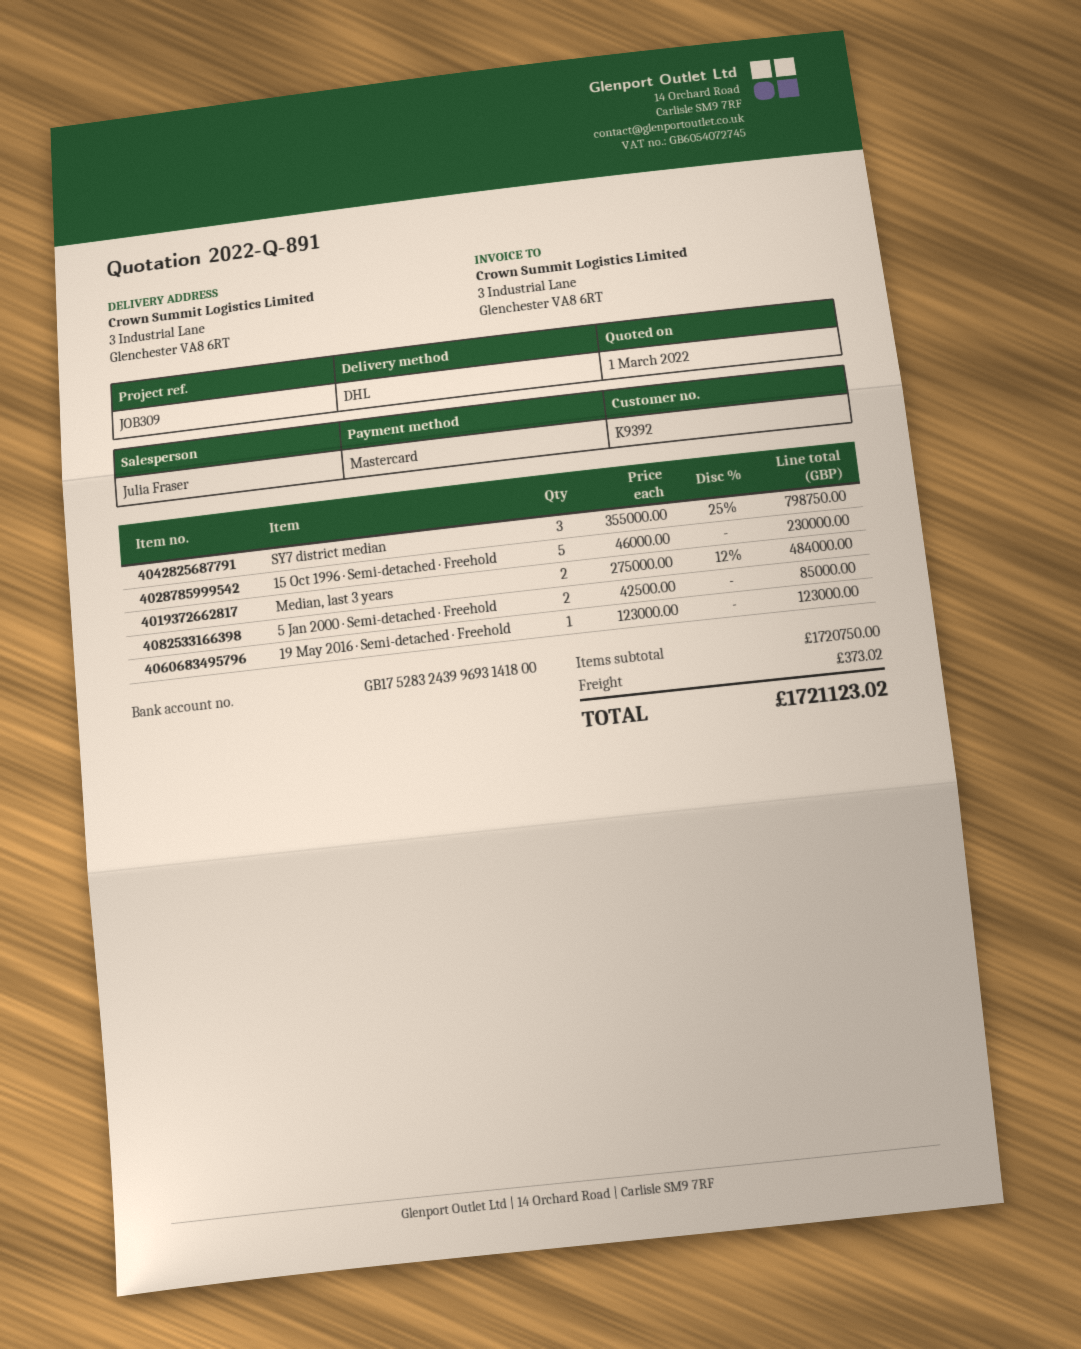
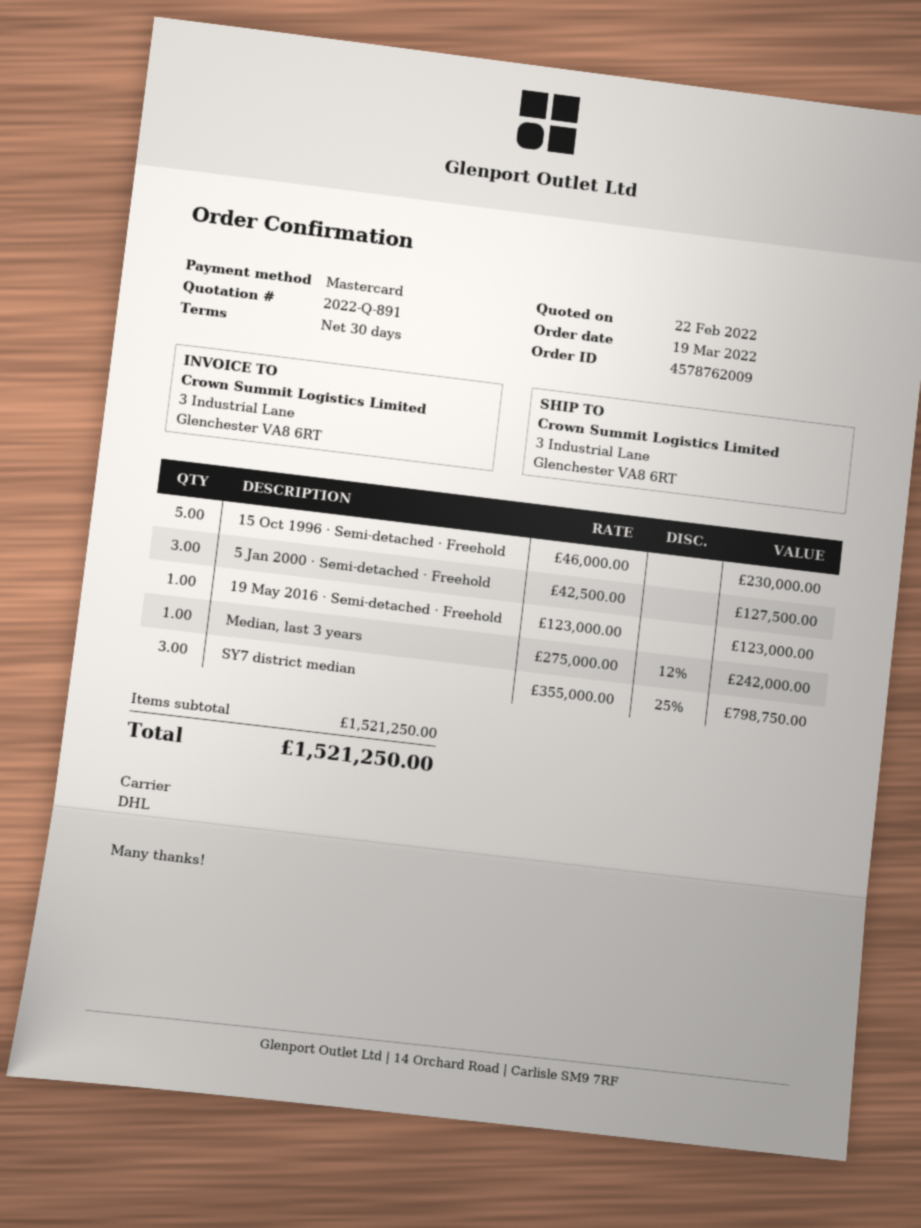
quote date: 2022-03-01 -> 2022-02-22
Median, last 3 years: 2 x 275000.00 - 12% = 484000.00 -> 1 x 275000.00 - 12% = 242000.00
5 Jan 2000 · Semi-detached · Freehold: 2 x 42500.00 = 85000.00 -> 3 x 42500.00 = 127500.00
subtotal: 1720750.00 -> 1521250.00
shipping: 373.02 -> none
total: 1721123.02 -> 1521250.00

